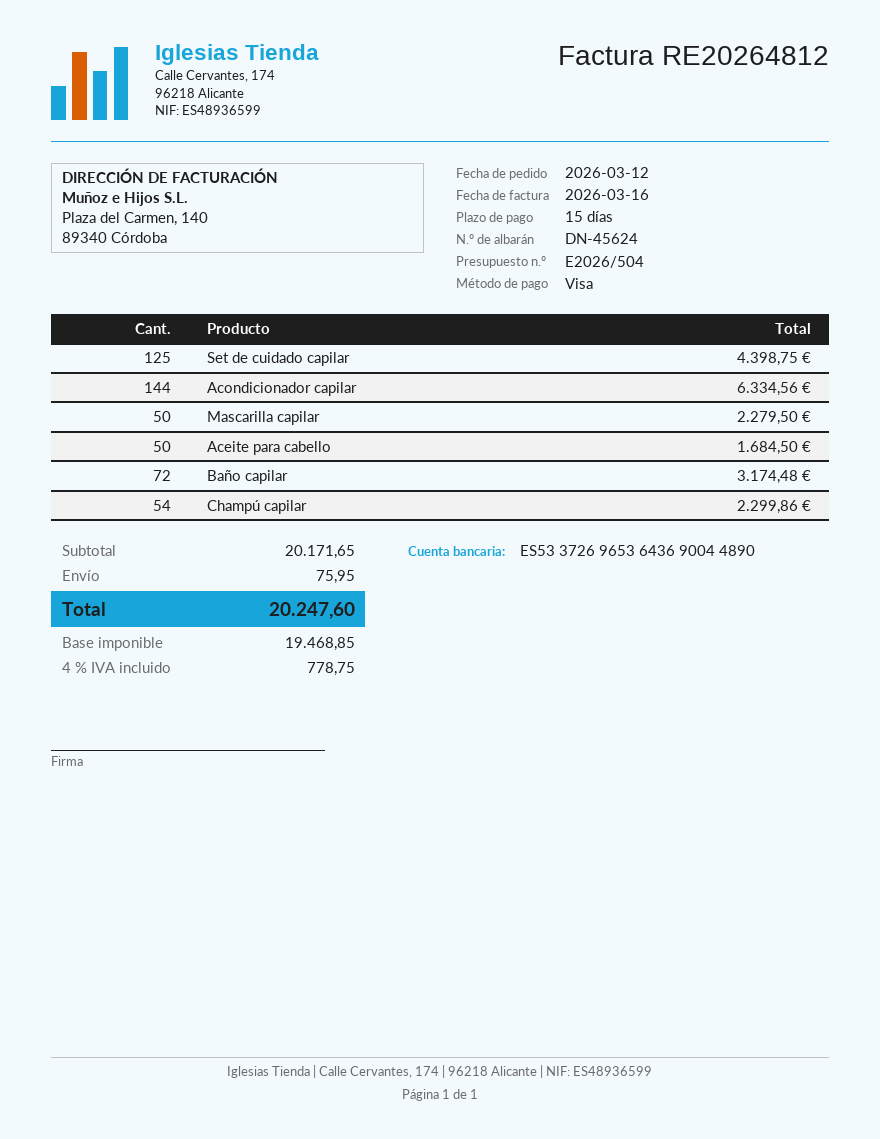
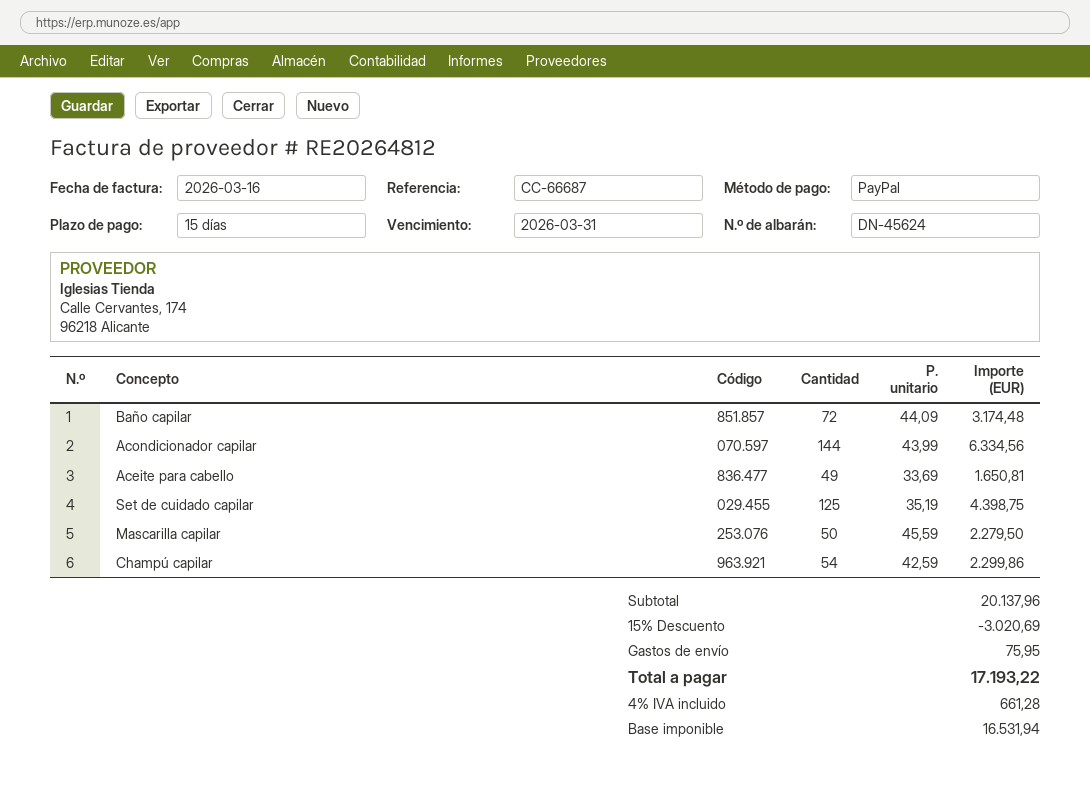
payment method: Visa -> PayPal
Aceite para cabello: 50 for 1684.50 -> 49 for 1650.81
subtotal: 20171.65 -> 20137.96
discount: none -> 15% = 3020.69
net: 19468.85 -> 16531.94
tax: 4% = 778.75 -> 4% = 661.28
total: 20247.60 -> 17193.22

